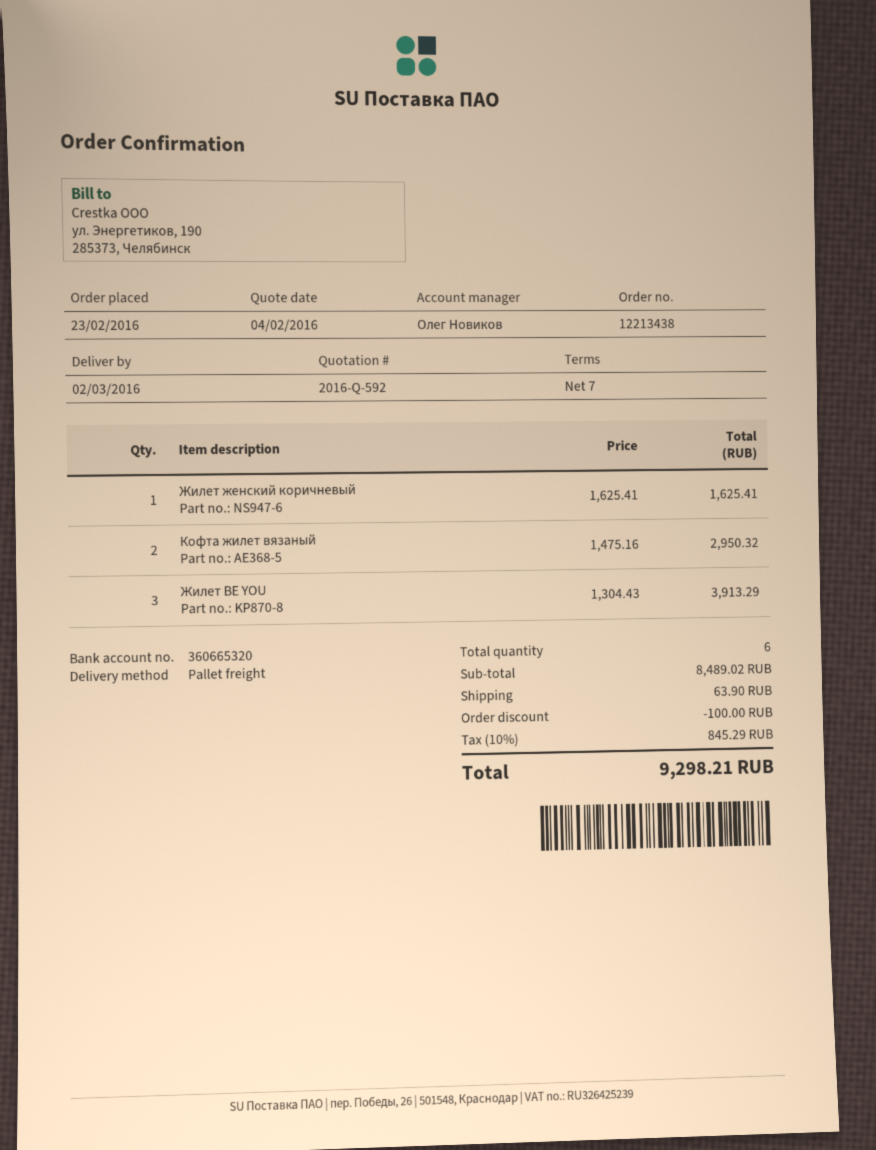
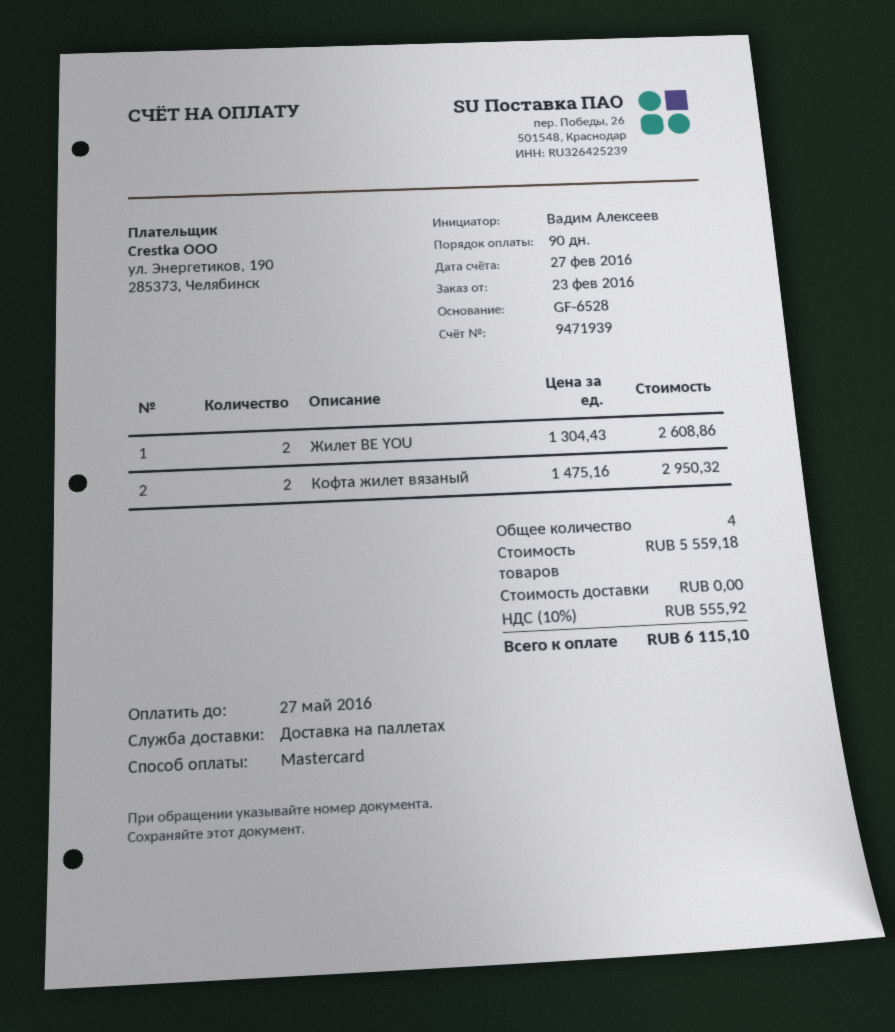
payment terms: 7 days -> 90 days
Жилет женский коричневый: 1 x 1625.41 = 1625.41 -> none
Жилет BE YOU: 3 x 1304.43 = 3913.29 -> 2 x 1304.43 = 2608.86
total quantity: 6 -> 4
subtotal: 8489.02 -> 5559.18
discount: 100.00 -> none
shipping: 63.90 -> 0.00
tax: 10% = 845.29 -> 10% = 555.92
total: 9298.21 -> 6115.10

